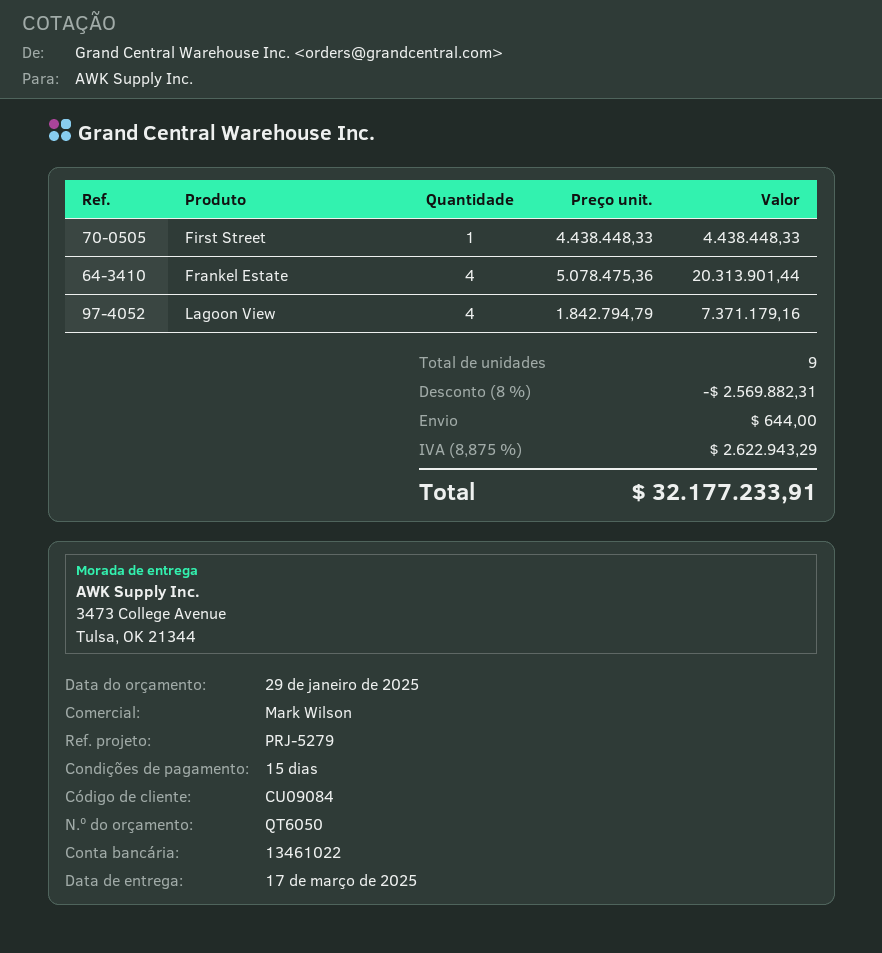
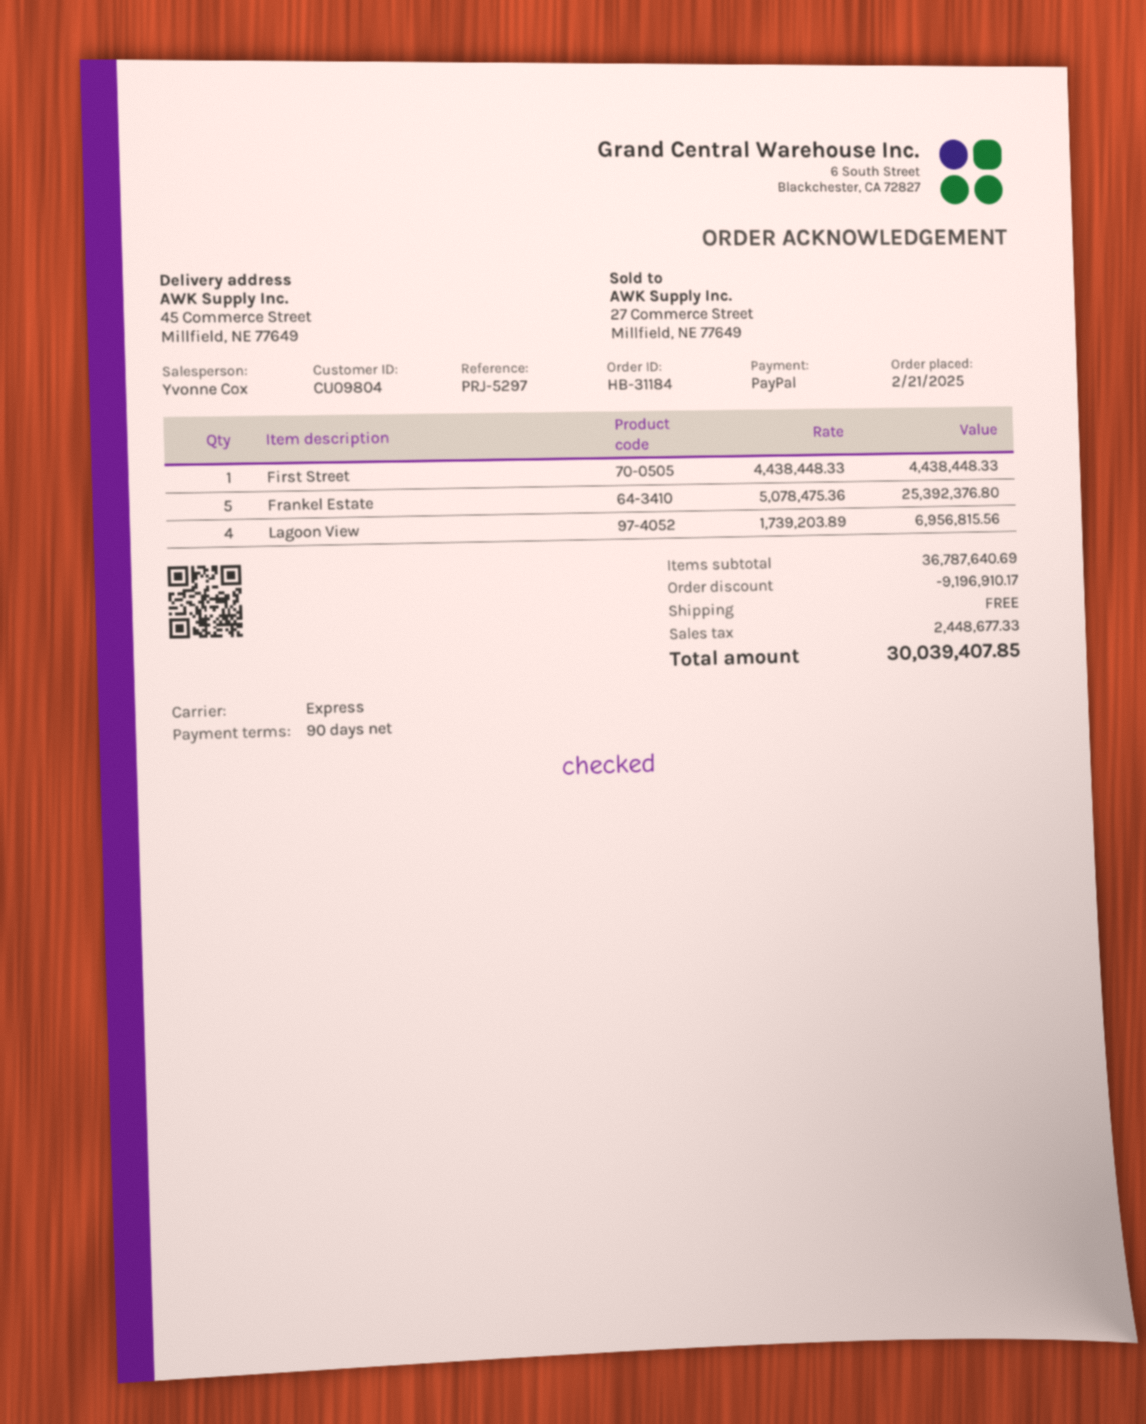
payment terms: 15 days -> 90 days
customer number: CU09084 -> CU09804
reference: PRJ-5279 -> PRJ-5297
sales rep: Mark Wilson -> Yvonne Cox
ship to: 3473 College Avenue, Tulsa, OK 21344 -> 45 Commerce Street, Millfield, NE 77649
Frankel Estate: 4 x 5078475.36 = 20313901.44 -> 5 x 5078475.36 = 25392376.80
Lagoon View: 4 x 1842794.79 = 7371179.16 -> 4 x 1739203.89 = 6956815.56
discount: 2569882.31 -> 9196910.17
shipping: 644.00 -> 0.00
tax: 2622943.29 -> 2448677.33
total: 32177233.91 -> 30039407.85

